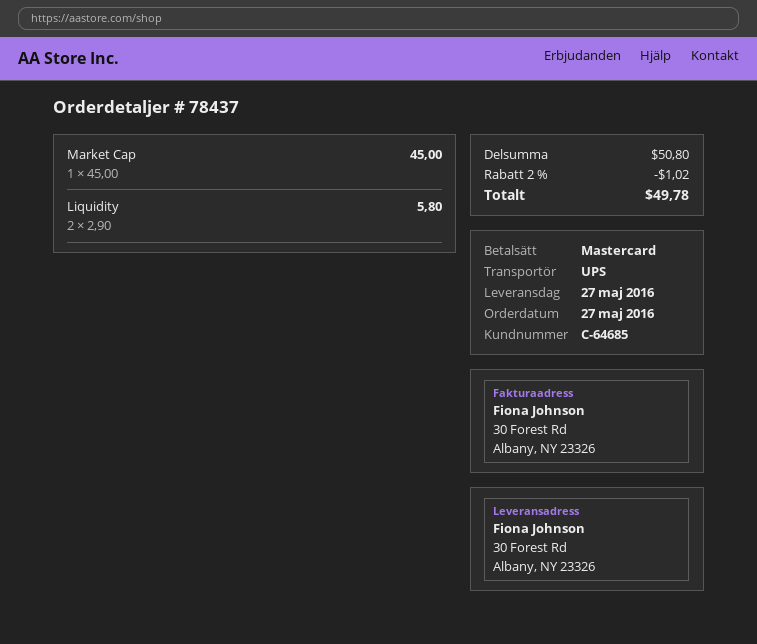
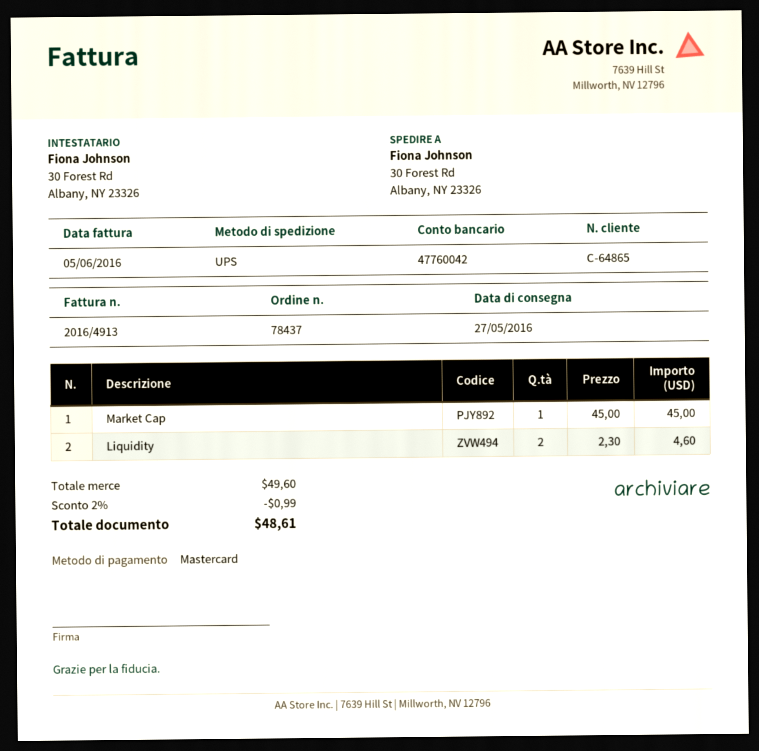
customer number: C-64685 -> C-64865
Liquidity: 2 x 2.90 = 5.80 -> 2 x 2.30 = 4.60
subtotal: 50.80 -> 49.60
discount: 2% = 1.02 -> 2% = 0.99
total: 49.78 -> 48.61

